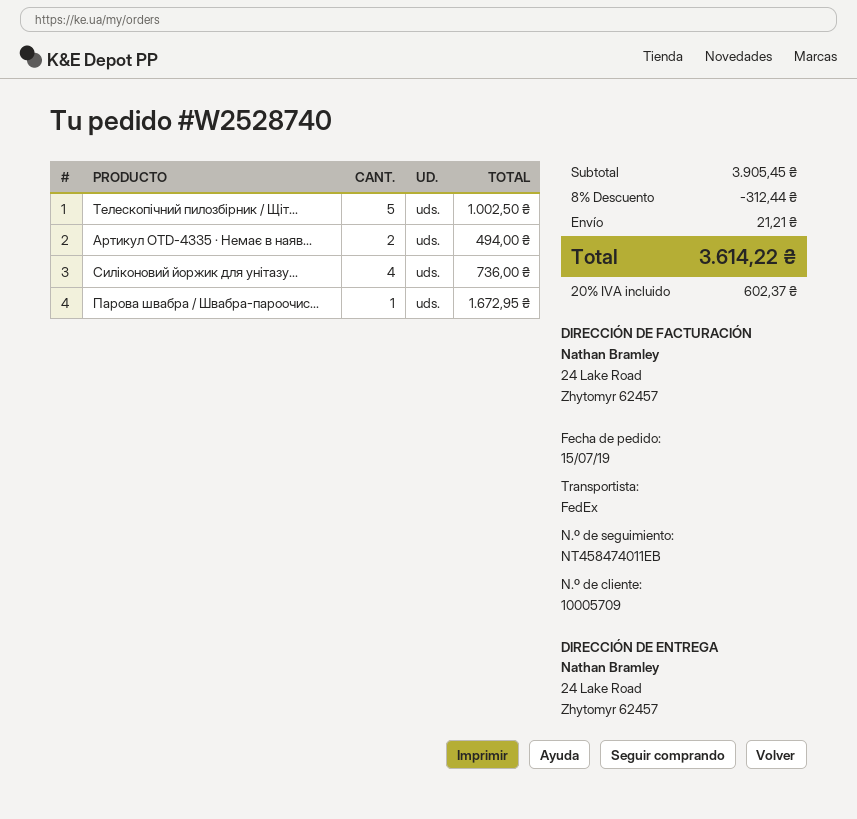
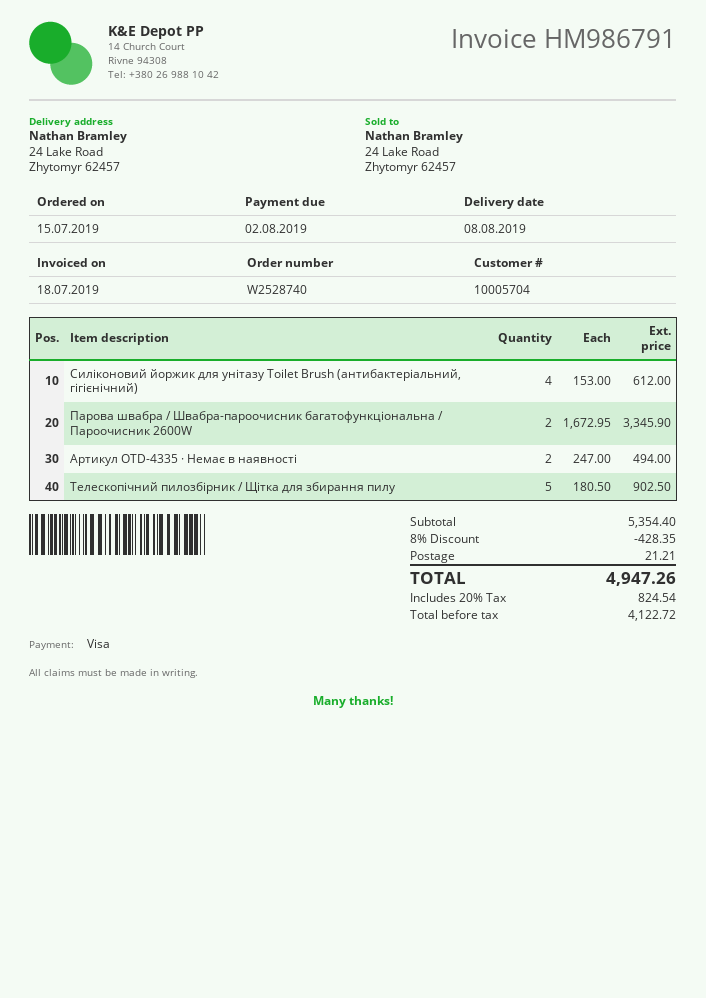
customer number: 10005709 -> 10005704
Телескопічний пилозбірник / Щіт...: 5 for 1002.50 -> 5 for 902.50
Силіконовий йоржик для унітазу...: 4 for 736.00 -> 4 for 612.00
Парова швабра / Швабра-пароочис...: 1 for 1672.95 -> 2 for 3345.90
subtotal: 3905.45 -> 5354.40
discount: 8% = 312.44 -> 8% = 428.35
tax: 20% = 602.37 -> 20% = 824.54
total: 3614.22 -> 4947.26

